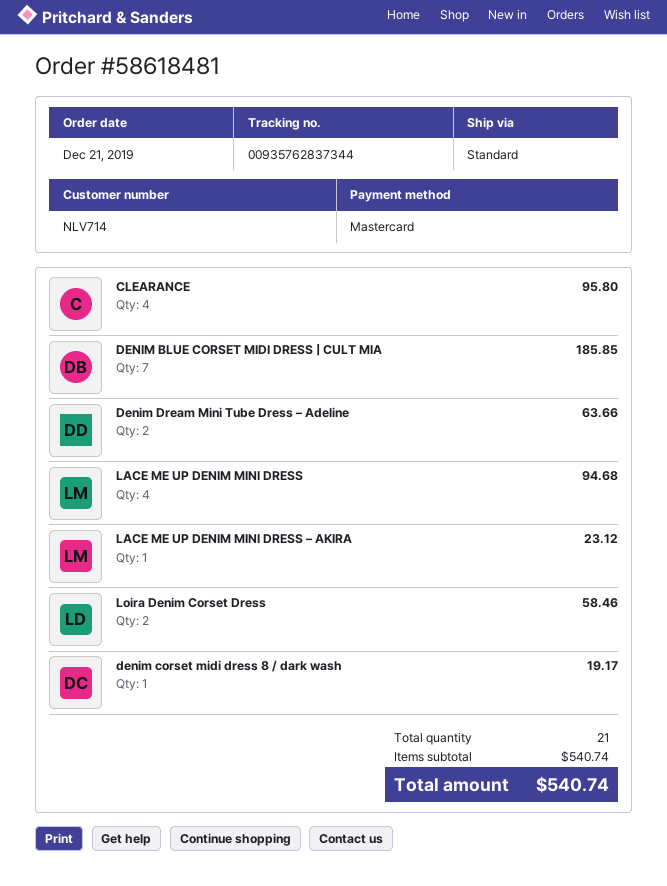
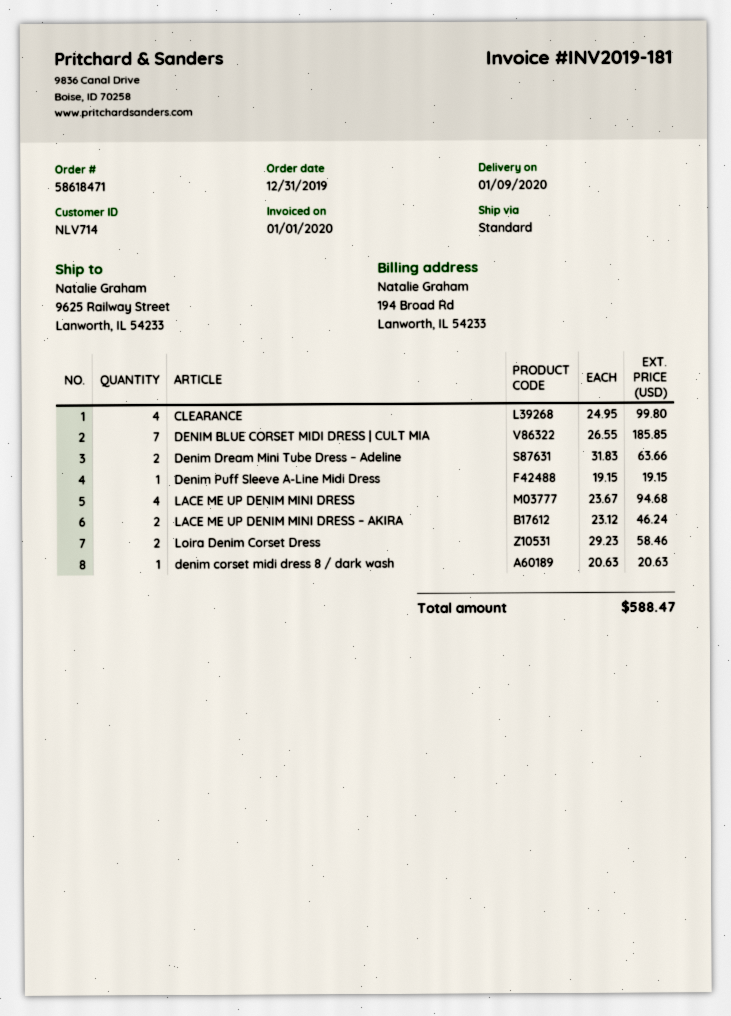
order number: 58618481 -> 58618471
order date: 2019-12-21 -> 2019-12-31
CLEARANCE: 4 for 95.80 -> 4 for 99.80
LACE ME UP DENIM MINI DRESS – AKIRA: 1 for 23.12 -> 2 for 46.24
denim corset midi dress 8 / dark wash: 1 for 19.17 -> 1 for 20.63
Denim Puff Sleeve A-Line Midi Dress: none -> 1 for 19.15
total: 540.74 -> 588.47

